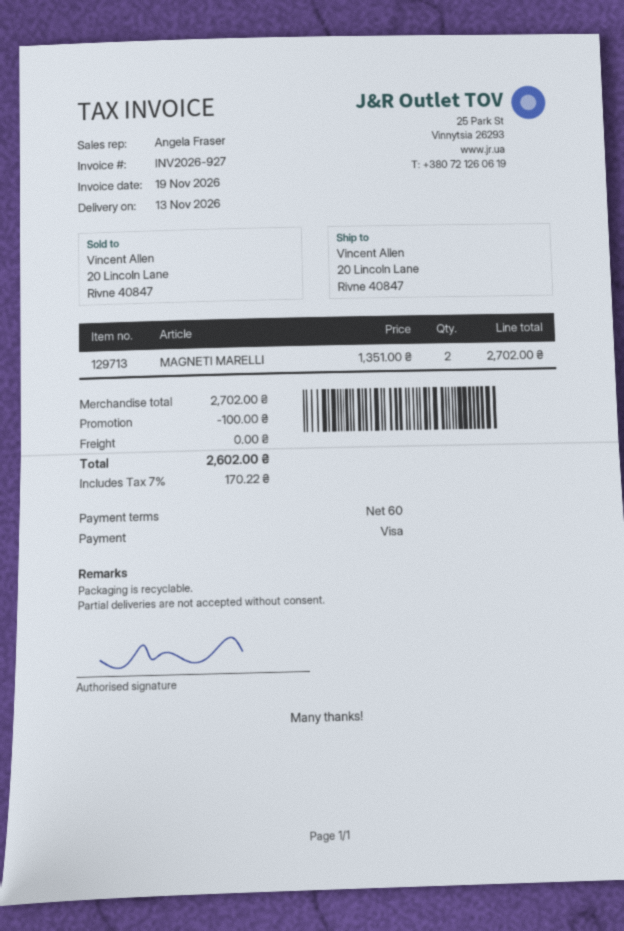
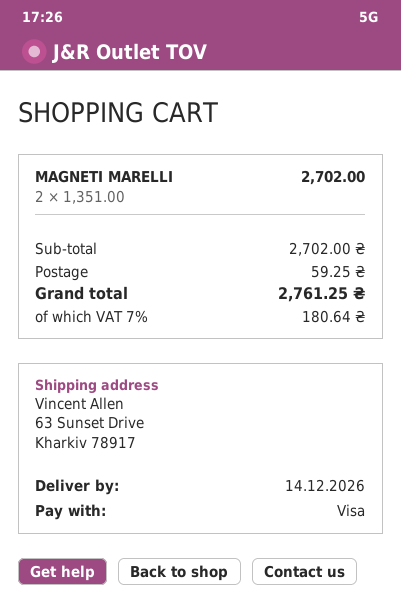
delivery date: 2026-11-13 -> 2026-12-14
ship to: 20 Lincoln Lane, Rivne 40847 -> 63 Sunset Drive, Kharkiv 78917
discount: 100.00 -> none
shipping: 0.00 -> 59.25
tax: 7% = 170.22 -> 7% = 180.64
total: 2602.00 -> 2761.25

